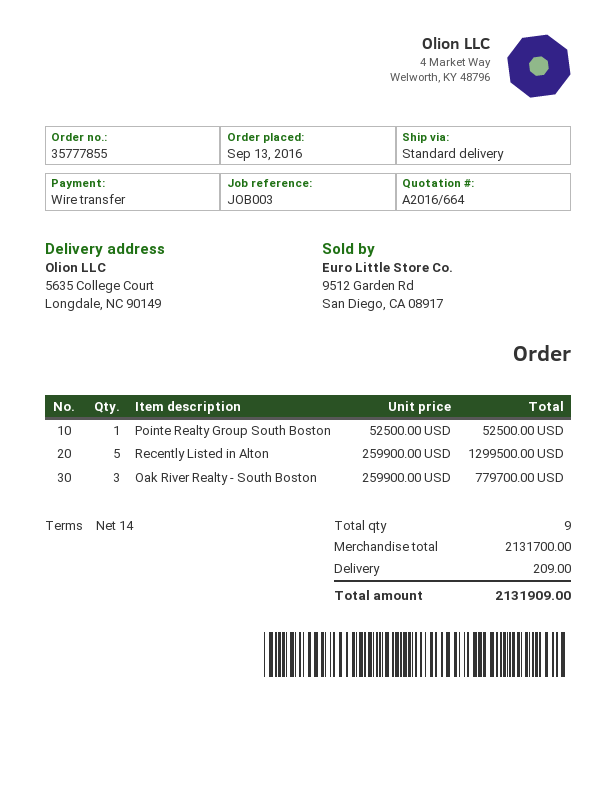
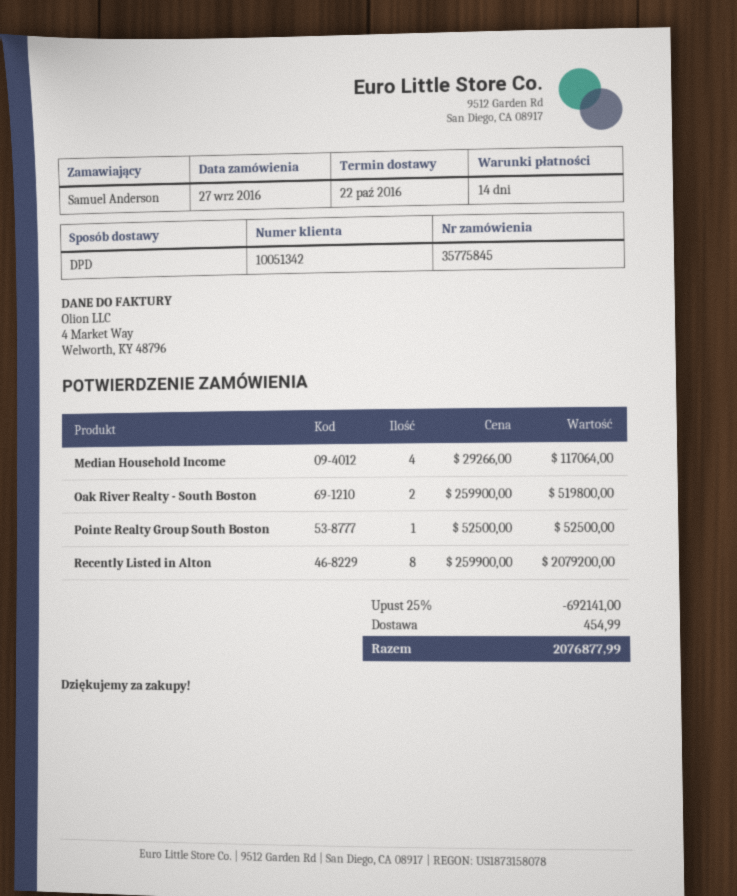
order number: 35777855 -> 35775845
order date: 2016-09-13 -> 2016-09-27
shipping method: standard -> DPD
Recently Listed in Alton: 5 x 259900.00 = 1299500.00 -> 8 x 259900.00 = 2079200.00
Oak River Realty - South Boston: 3 x 259900.00 = 779700.00 -> 2 x 259900.00 = 519800.00
Median Household Income: none -> 4 x 29266.00 = 117064.00
discount: none -> 25% = 692141.00
shipping: 209.00 -> 454.99
total: 2131909.00 -> 2076877.99

